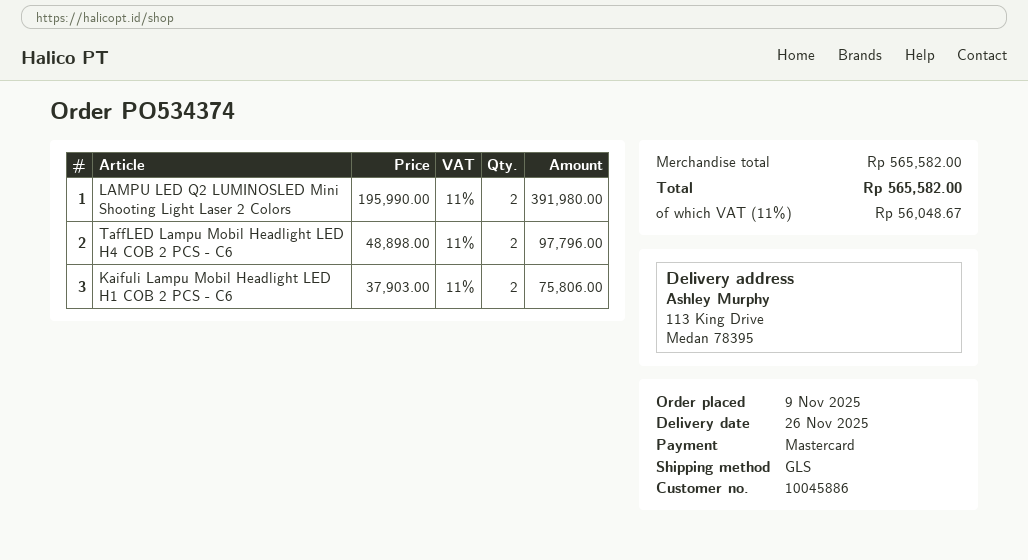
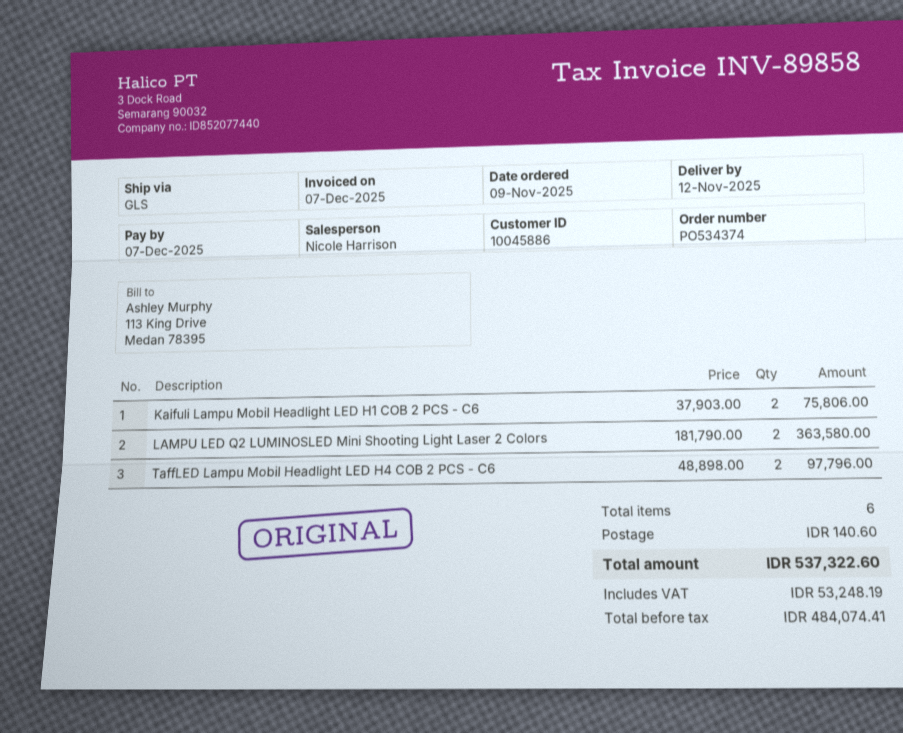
delivery date: 2025-11-26 -> 2025-11-12
LAMPU LED Q2 LUMINOSLED Mini Shooting Light Laser 2 Colors: 2 x 195990.00 = 391980.00 -> 2 x 181790.00 = 363580.00
shipping: none -> 140.60
tax: 56048.67 -> 53248.19
total: 565582.00 -> 537322.60

